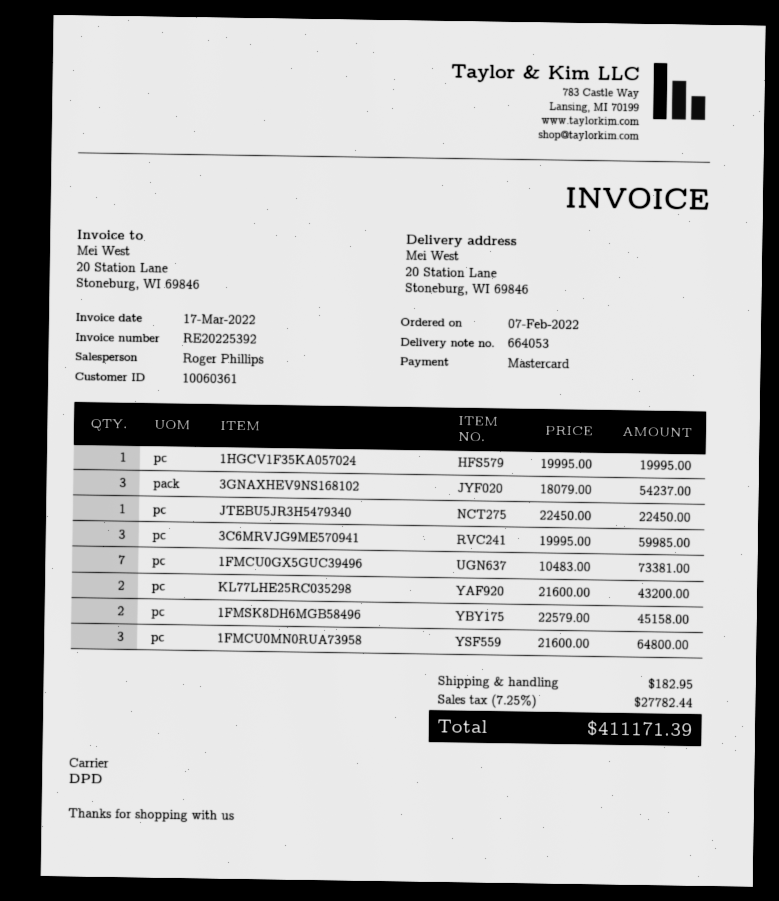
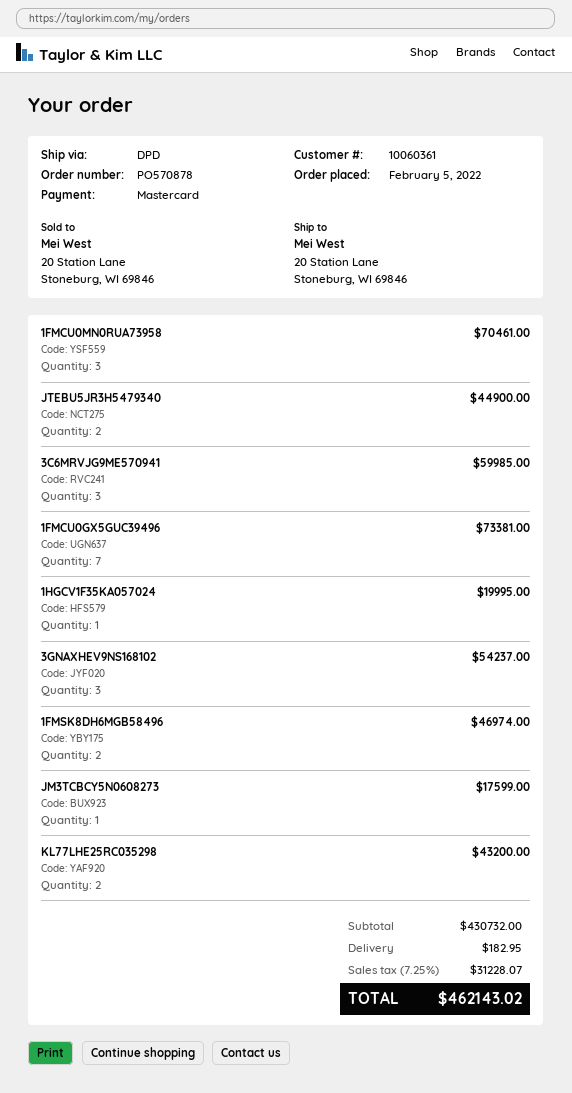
order date: 2022-02-07 -> 2022-02-05
JTEBU5JR3H5479340: 1 for 22450.00 -> 2 for 44900.00
1FMSK8DH6MGB58496: 2 for 45158.00 -> 2 for 46974.00
1FMCU0MN0RUA73958: 3 for 64800.00 -> 3 for 70461.00
JM3TCBCY5N0608273: none -> 1 for 17599.00
tax: 7.25% = 27782.44 -> 7.25% = 31228.07
total: 411171.39 -> 462143.02

